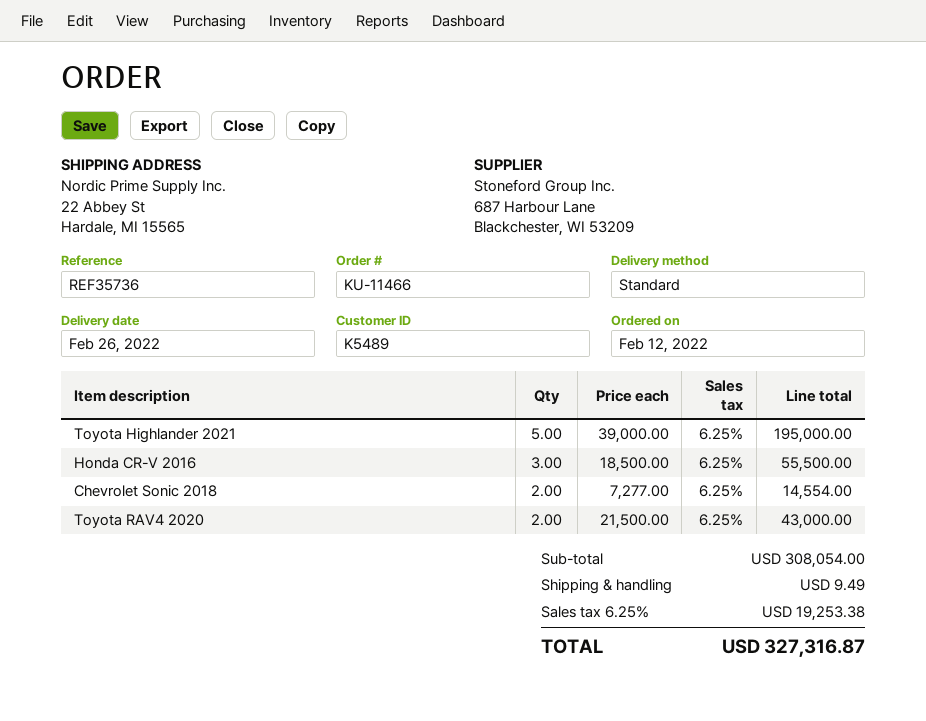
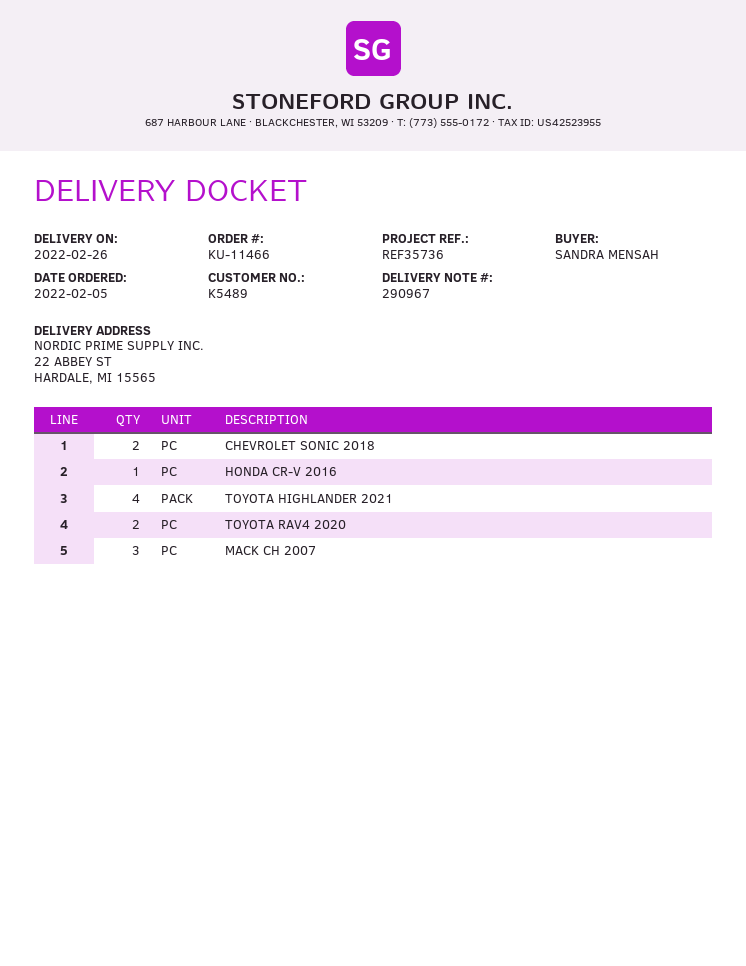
order date: 2022-02-12 -> 2022-02-05
Toyota Highlander 2021: 5 -> 4
Honda CR-V 2016: 3 -> 1
MACK CH 2007: none -> 3

